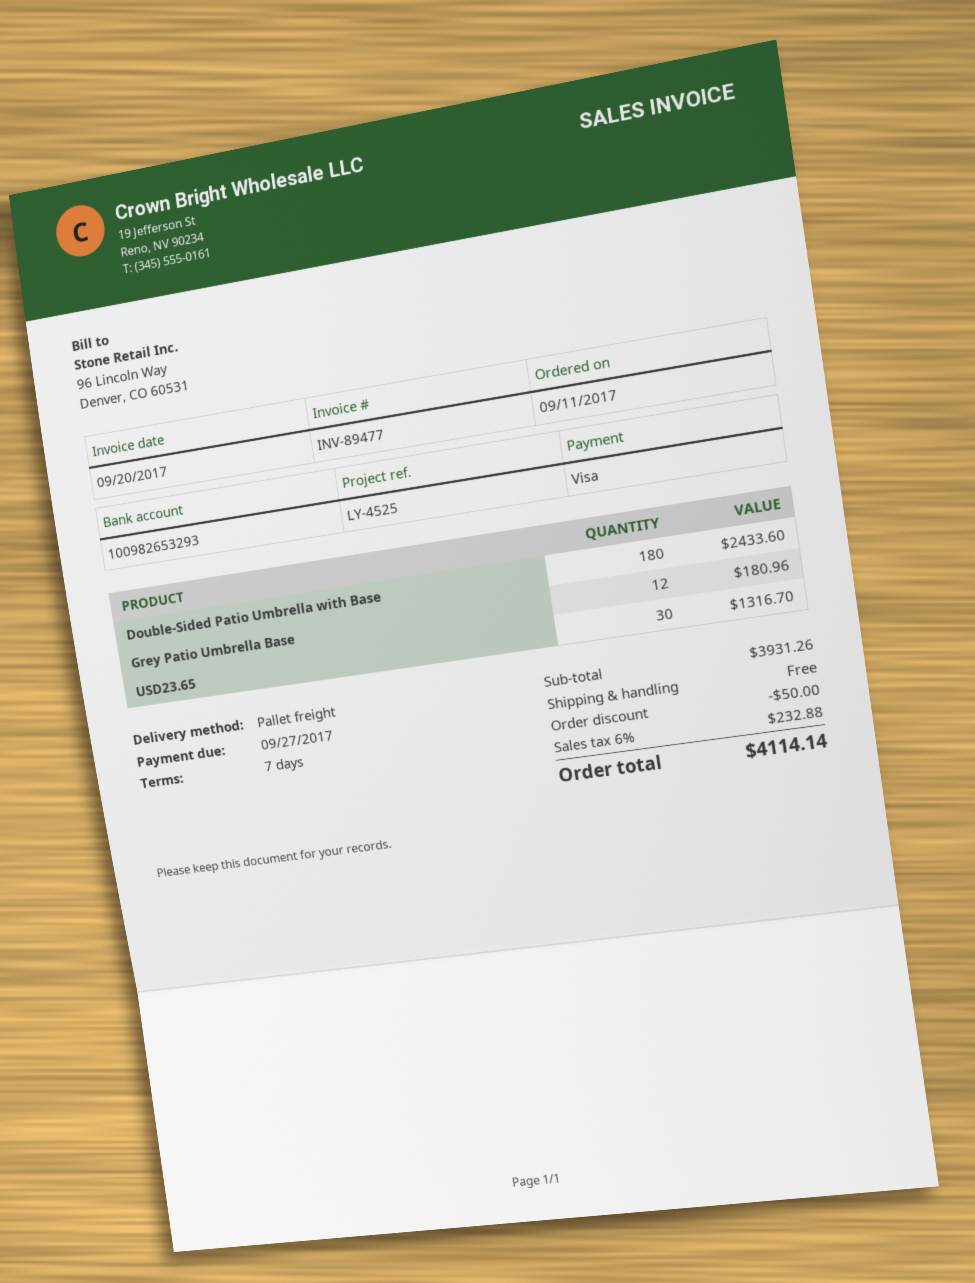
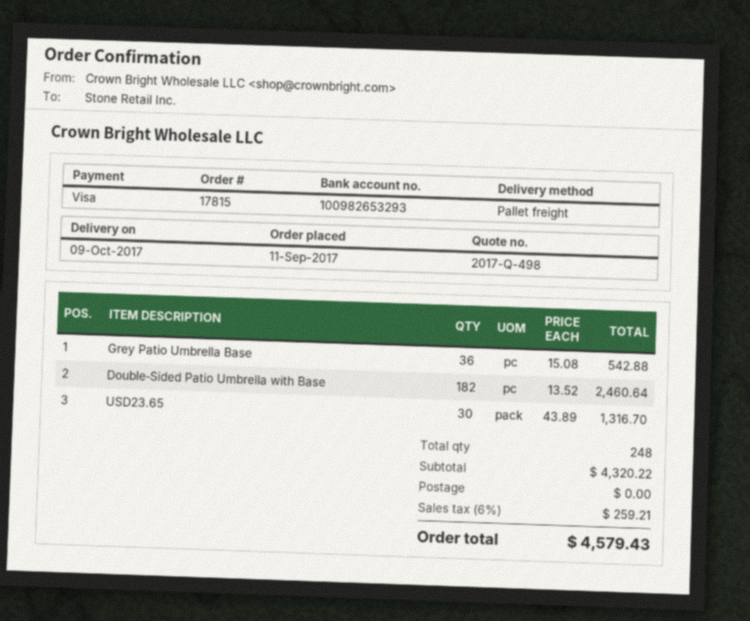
Double‑Sided Patio Umbrella with Base: 180 for 2433.60 -> 182 for 2460.64
Grey Patio Umbrella Base: 12 for 180.96 -> 36 for 542.88
subtotal: 3931.26 -> 4320.22
discount: 50.00 -> none
tax: 6% = 232.88 -> 6% = 259.21
total: 4114.14 -> 4579.43

